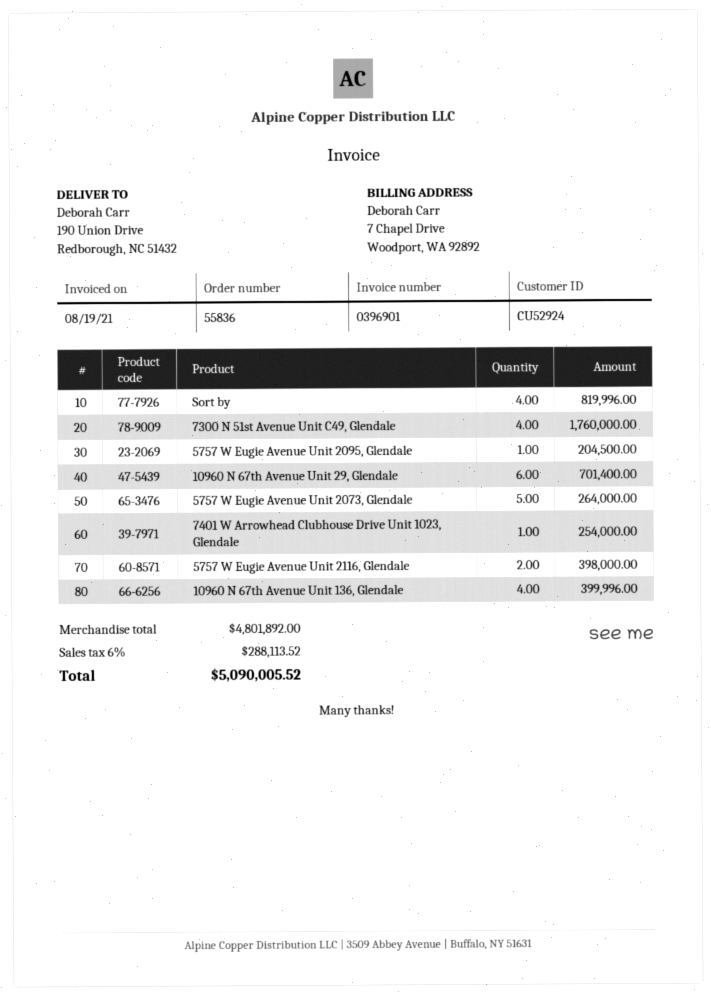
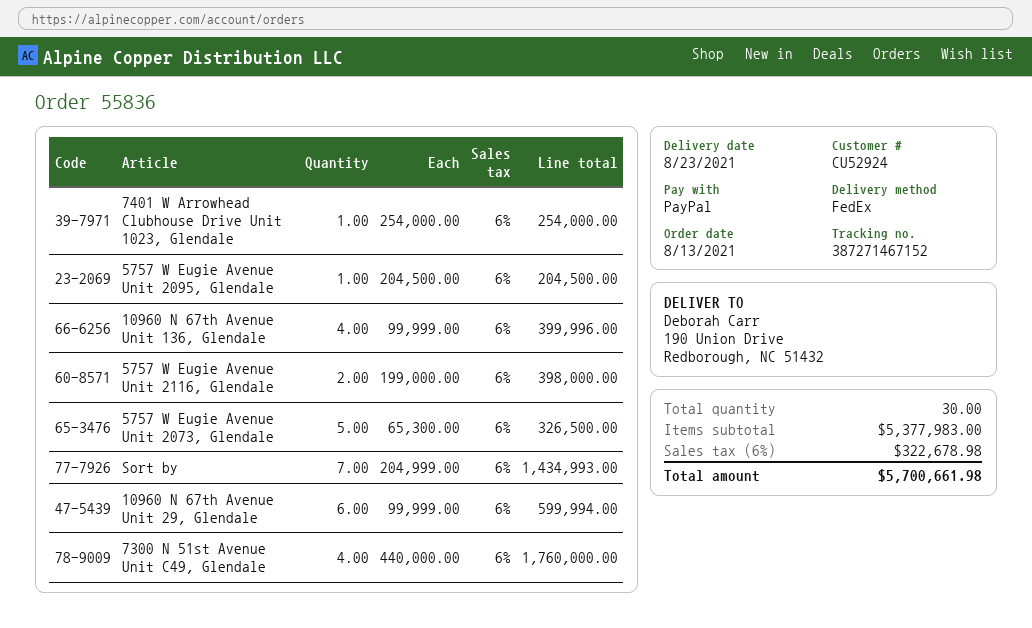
Sort by: 4 for 819996.00 -> 7 for 1434993.00
10960 N 67th Avenue Unit 29, Glendale: 6 for 701400.00 -> 6 for 599994.00
5757 W Eugie Avenue Unit 2073, Glendale: 5 for 264000.00 -> 5 for 326500.00
subtotal: 4801892.00 -> 5377983.00
tax: 6% = 288113.52 -> 6% = 322678.98
total: 5090005.52 -> 5700661.98

